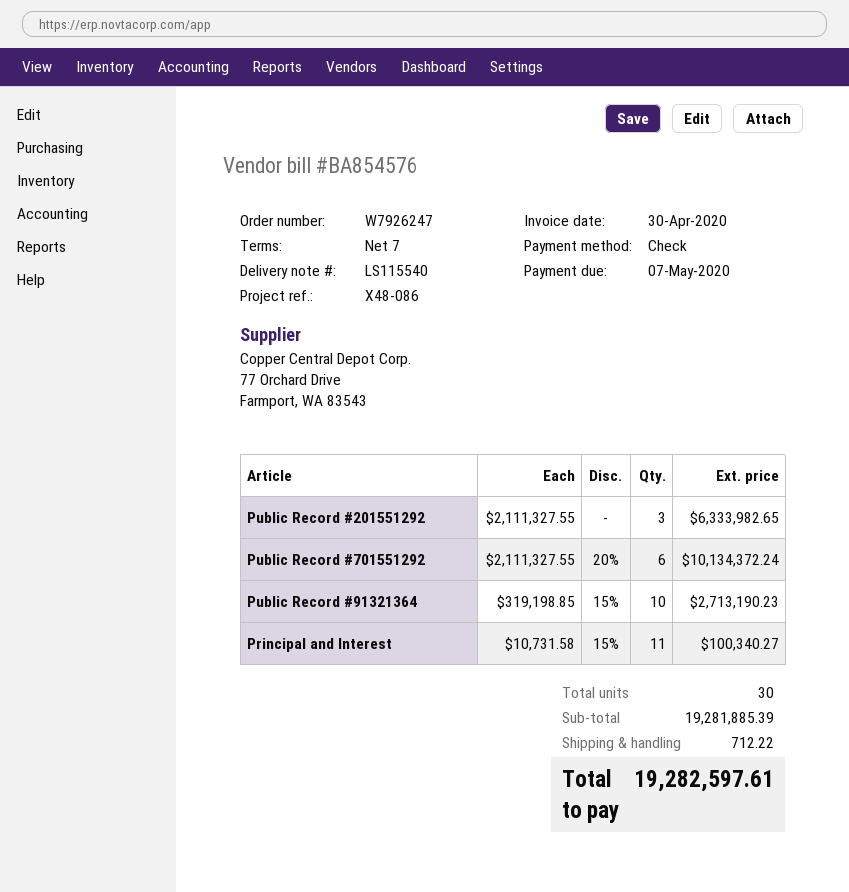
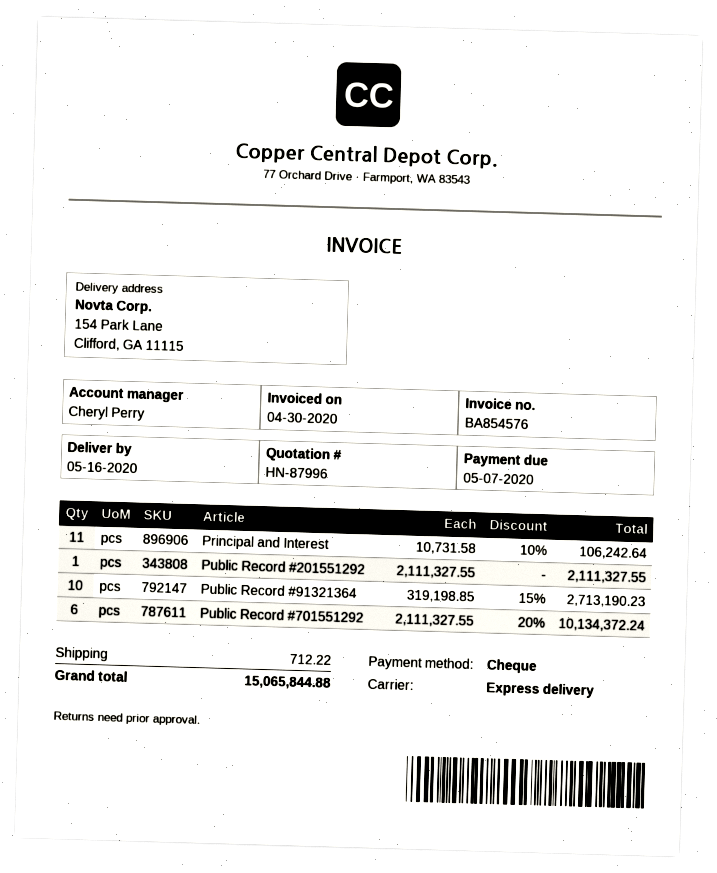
Public Record #201551292: 3 x 2111327.55 = 6333982.65 -> 1 x 2111327.55 = 2111327.55
Principal and Interest: 11 x 10731.58 - 15% = 100340.27 -> 11 x 10731.58 - 10% = 106242.64
total: 19282597.61 -> 15065844.88

